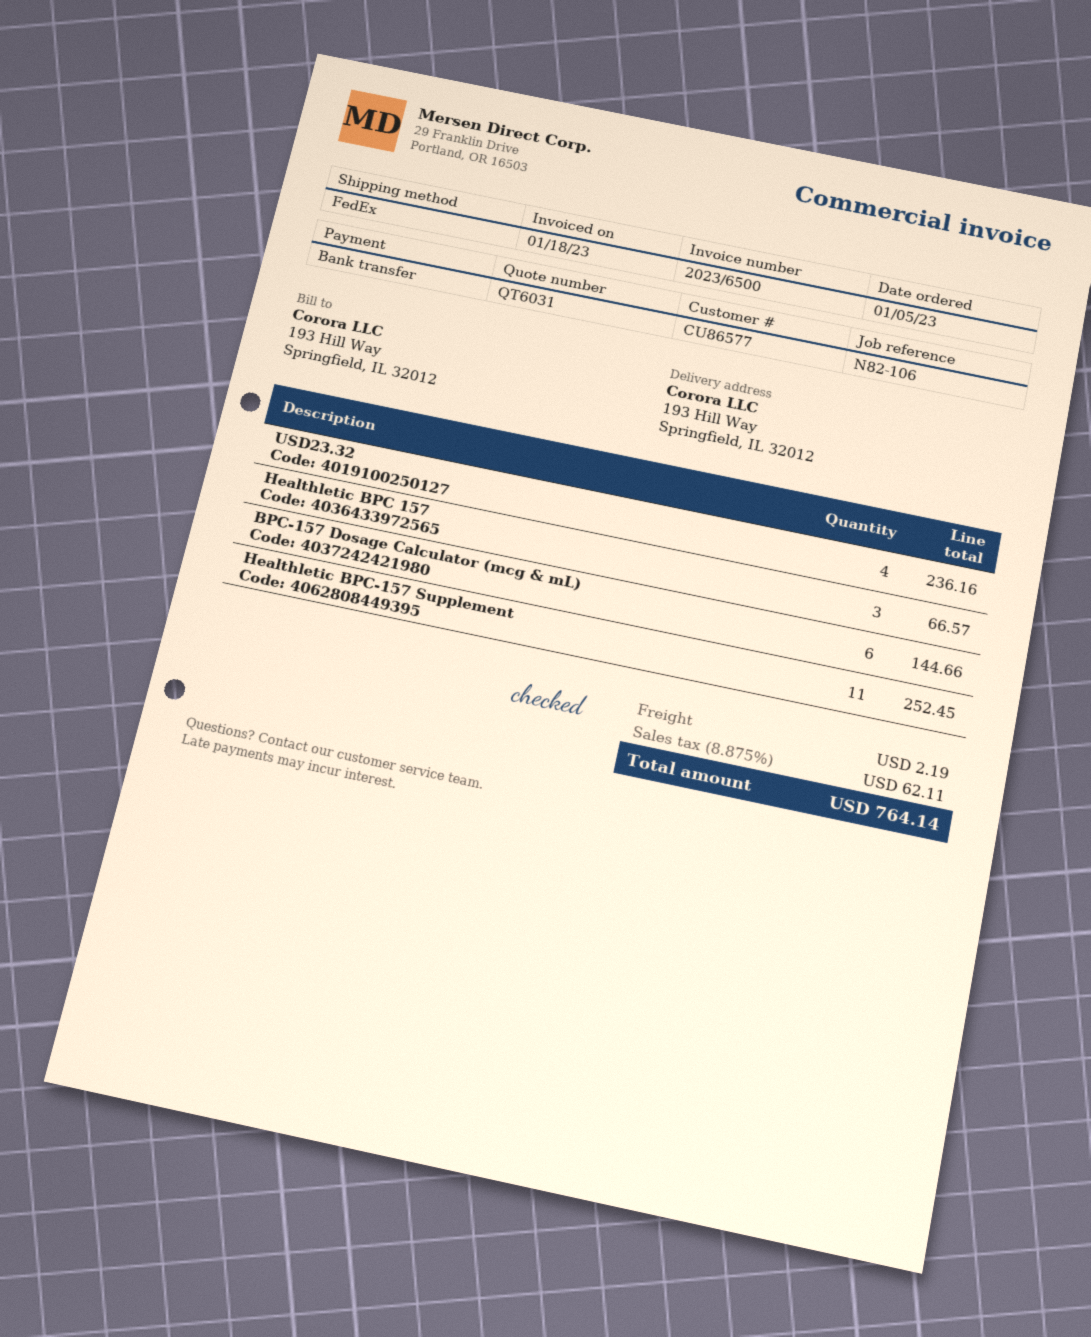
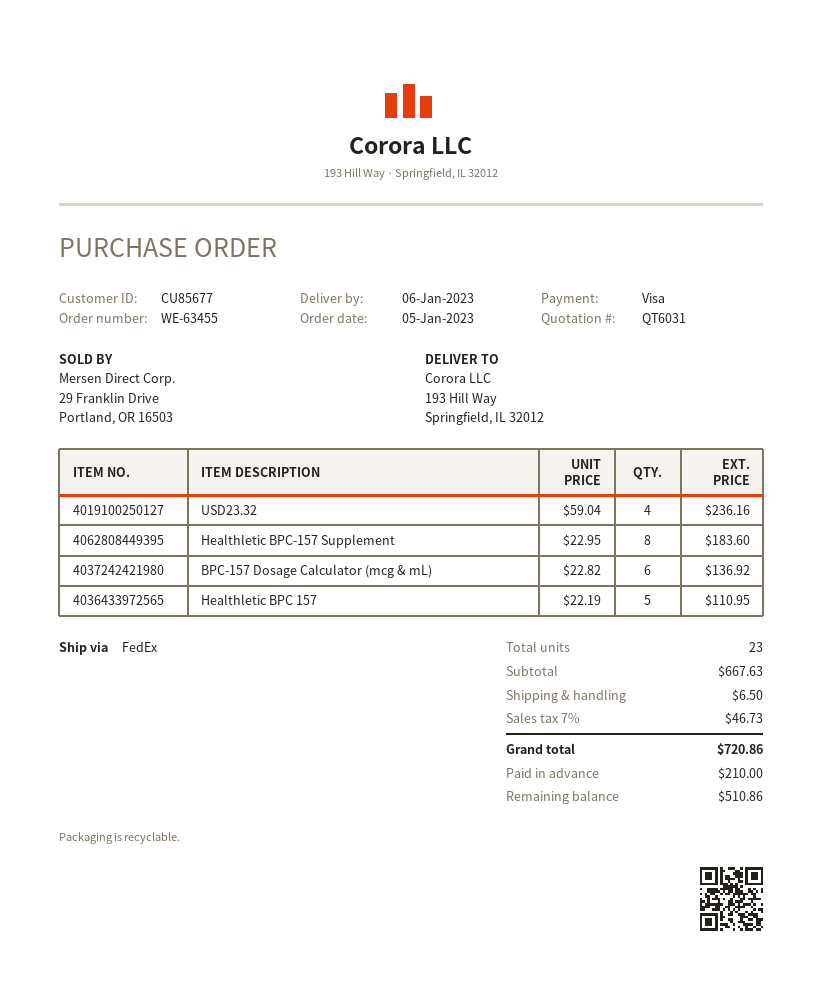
customer number: CU86577 -> CU85677
payment method: bank transfer -> Visa
Healthletic BPC 157: 3 for 66.57 -> 5 for 110.95
BPC-157 Dosage Calculator (mcg & mL): 6 for 144.66 -> 6 for 136.92
Healthletic BPC-157 Supplement: 11 for 252.45 -> 8 for 183.60
shipping: 2.19 -> 6.50
tax: 8.875% = 62.11 -> 7% = 46.73
total: 764.14 -> 720.86

